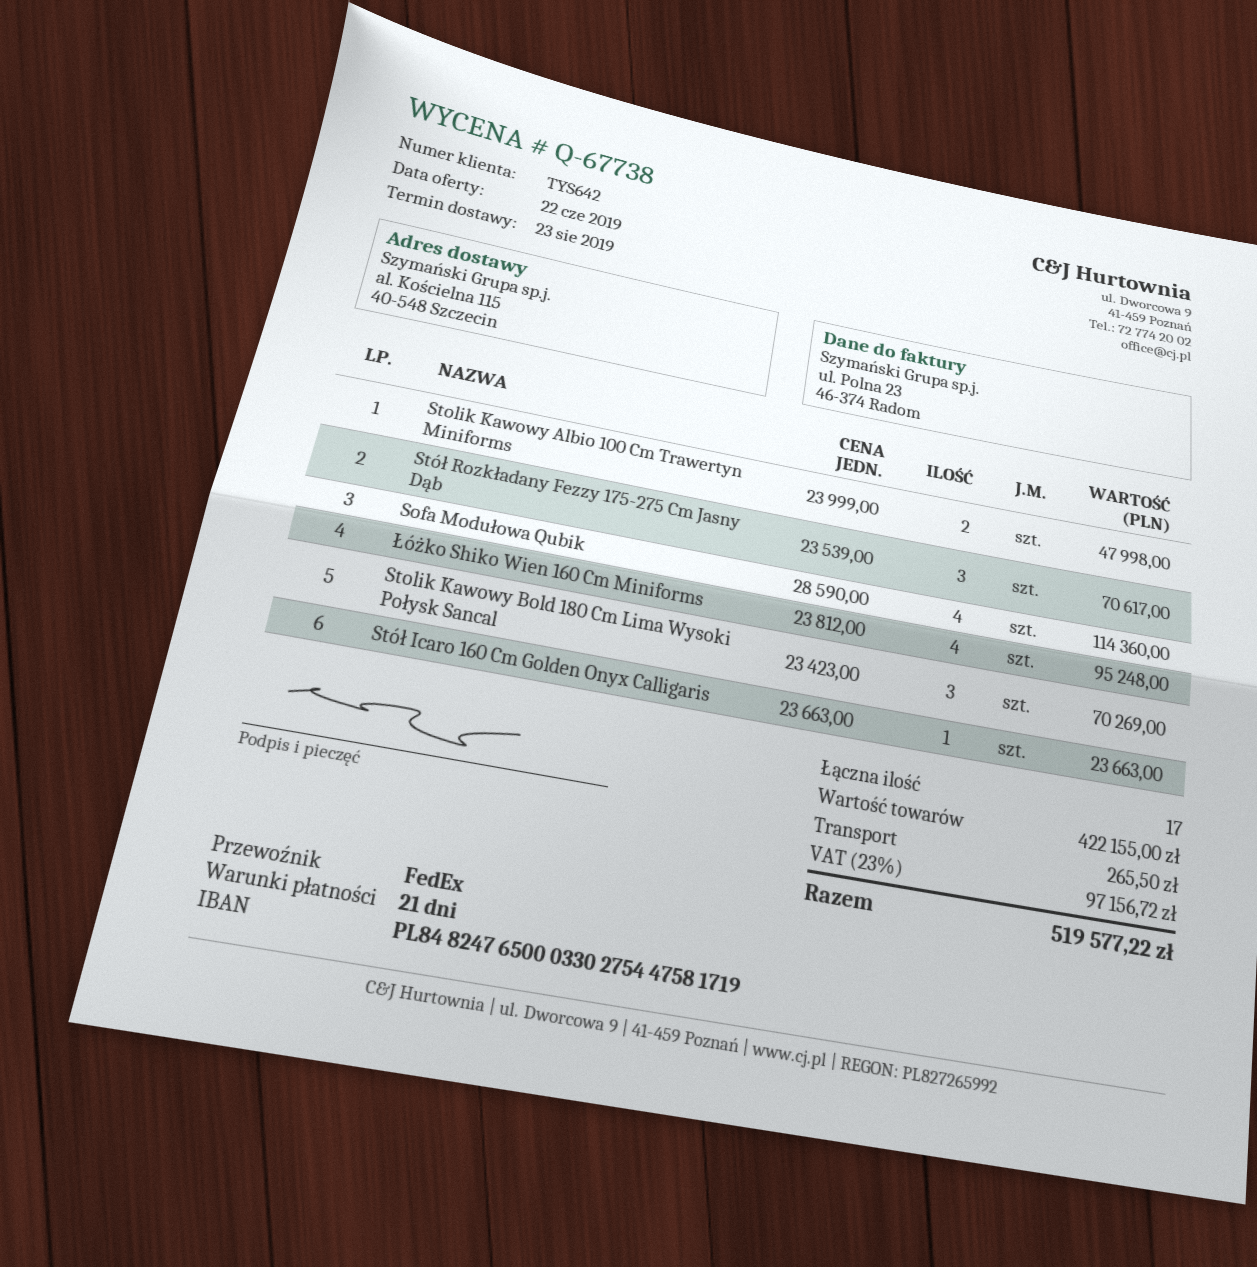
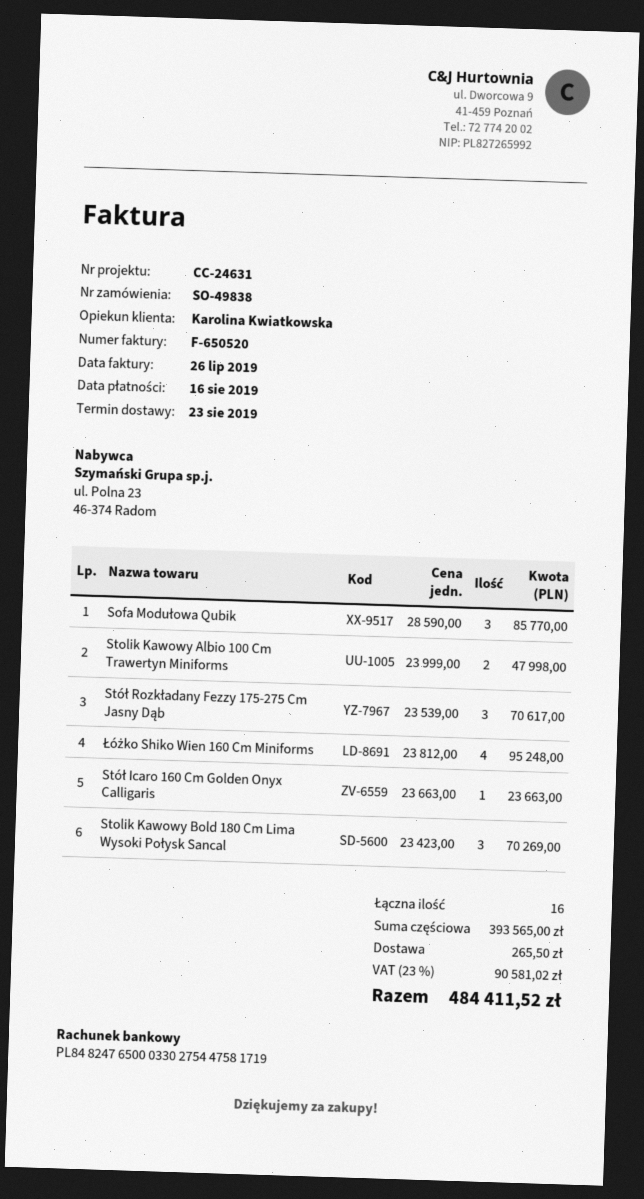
Sofa Modułowa Qubik: 4 x 28590.00 = 114360.00 -> 3 x 28590.00 = 85770.00
total quantity: 17 -> 16
subtotal: 422155.00 -> 393565.00
tax: 23% = 97156.72 -> 23% = 90581.02
total: 519577.22 -> 484411.52

